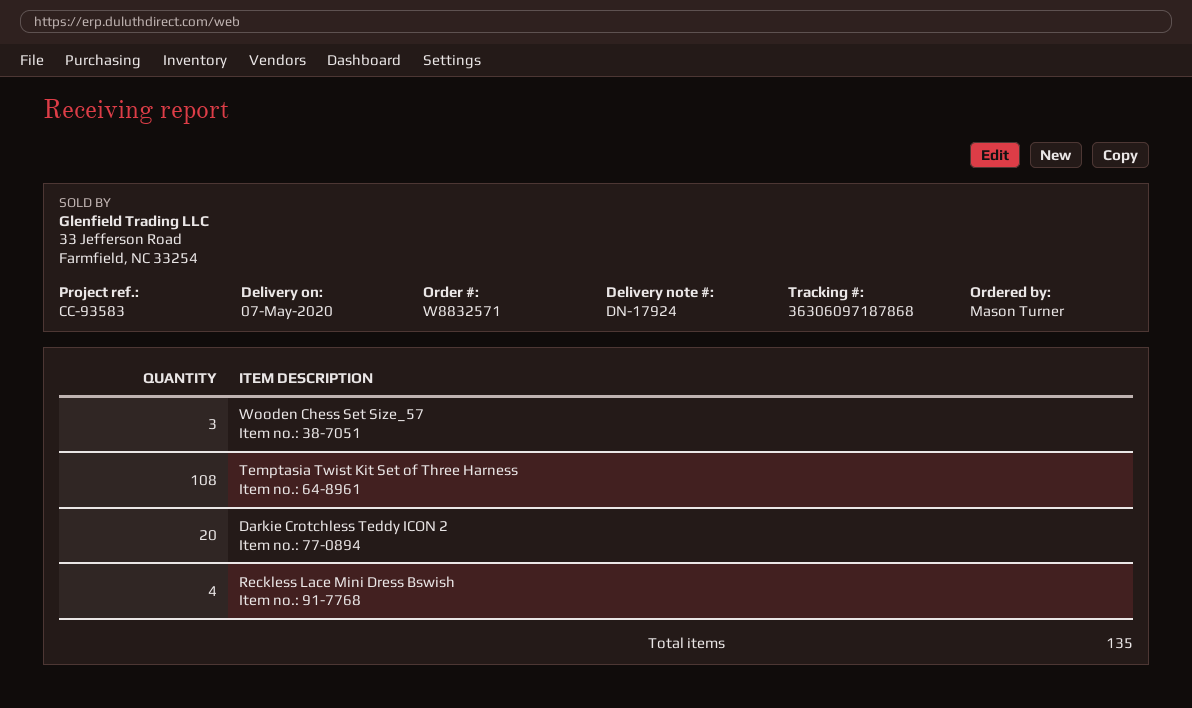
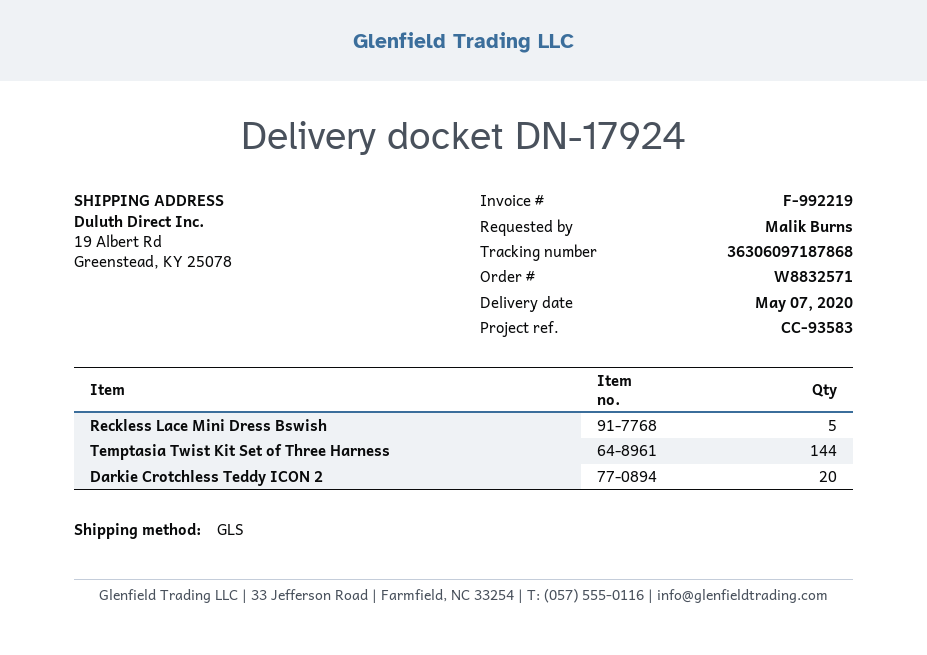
ordered by: Mason Turner -> Malik Burns
Wooden Chess Set Size_57: 3 -> none
Temptasia Twist Kit Set of Three Harness: 108 -> 144
Reckless Lace Mini Dress Bswish: 4 -> 5

